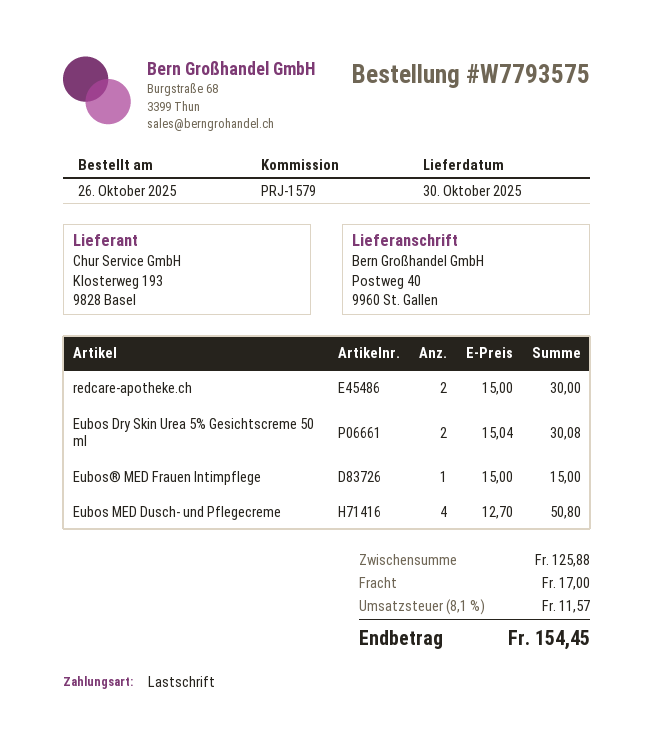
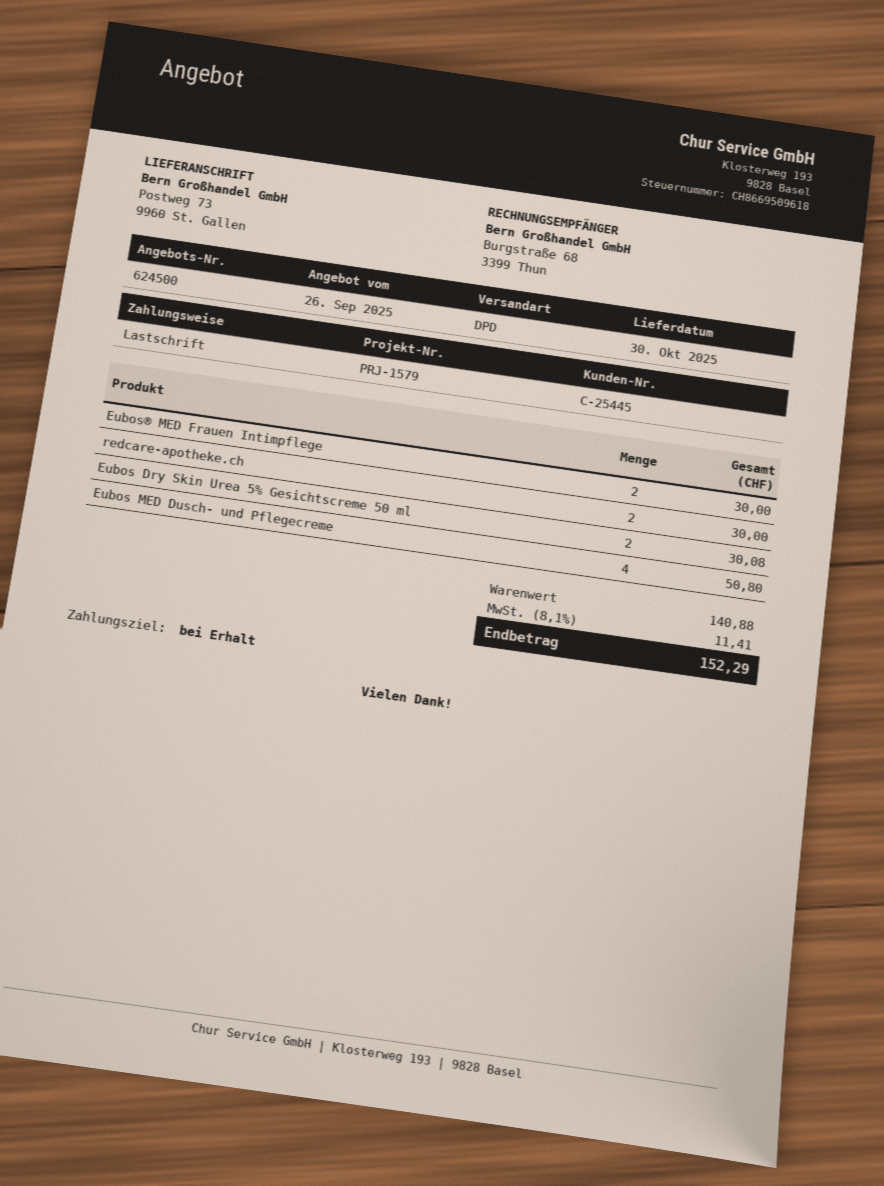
ship to: Postweg 40, 9960 St. Gallen -> Postweg 73, 9960 St. Gallen
Eubos® MED Frauen Intimpflege: 1 for 15.00 -> 2 for 30.00
subtotal: 125.88 -> 140.88
shipping: 17.00 -> none
tax: 8.1% = 11.57 -> 8.1% = 11.41
total: 154.45 -> 152.29

